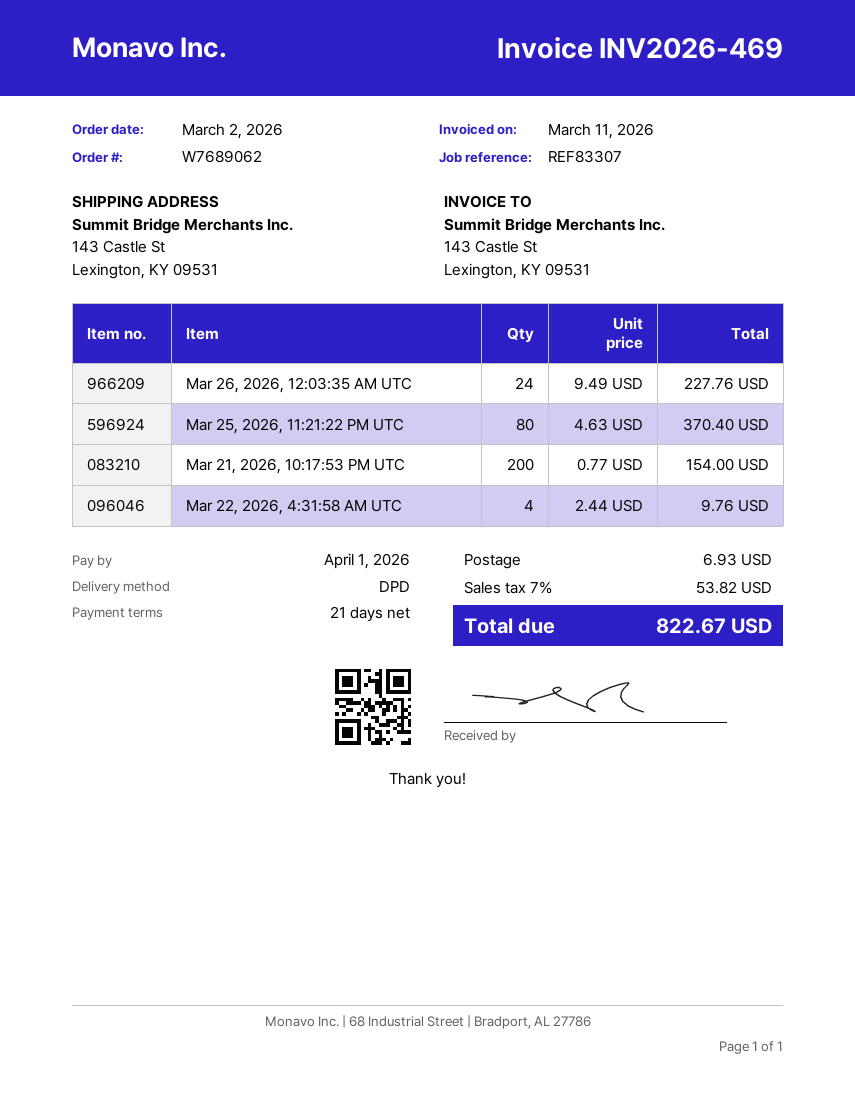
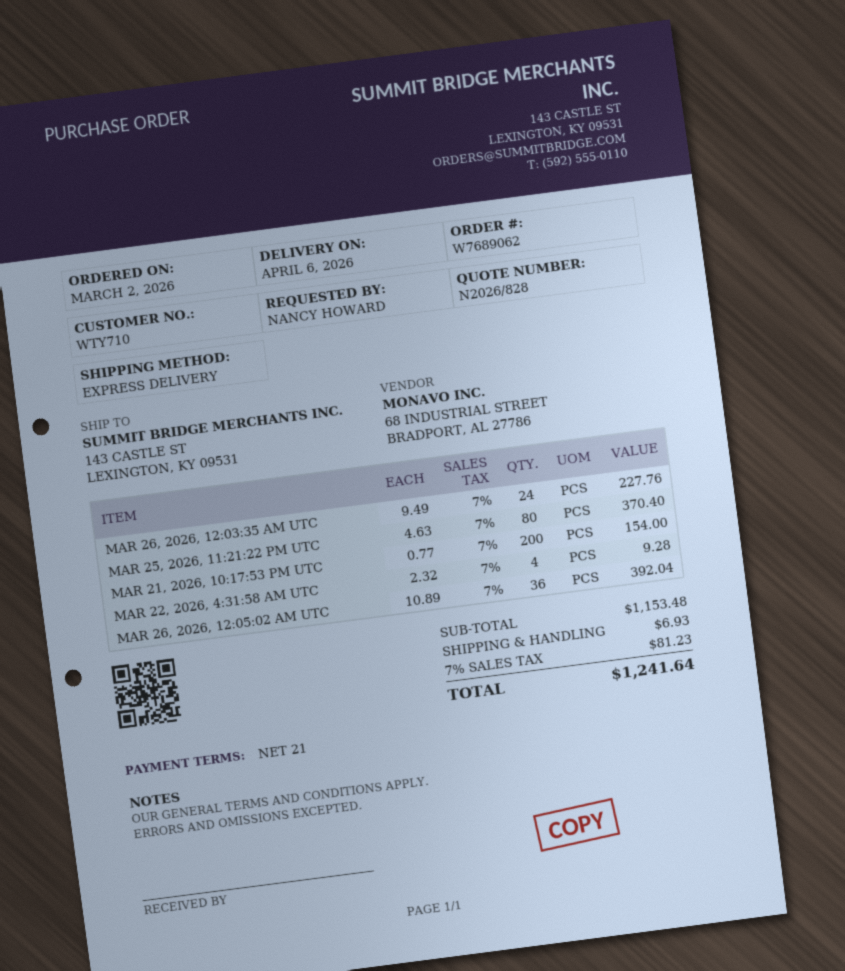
shipping method: DPD -> express
Mar 22, 2026, 4:31:58 AM UTC: 4 x 2.44 = 9.76 -> 4 x 2.32 = 9.28
MAR 26, 2026, 12:05:02 AM UTC: none -> 36 x 10.89 = 392.04
tax: 7% = 53.82 -> 7% = 81.23
total: 822.67 -> 1241.64

